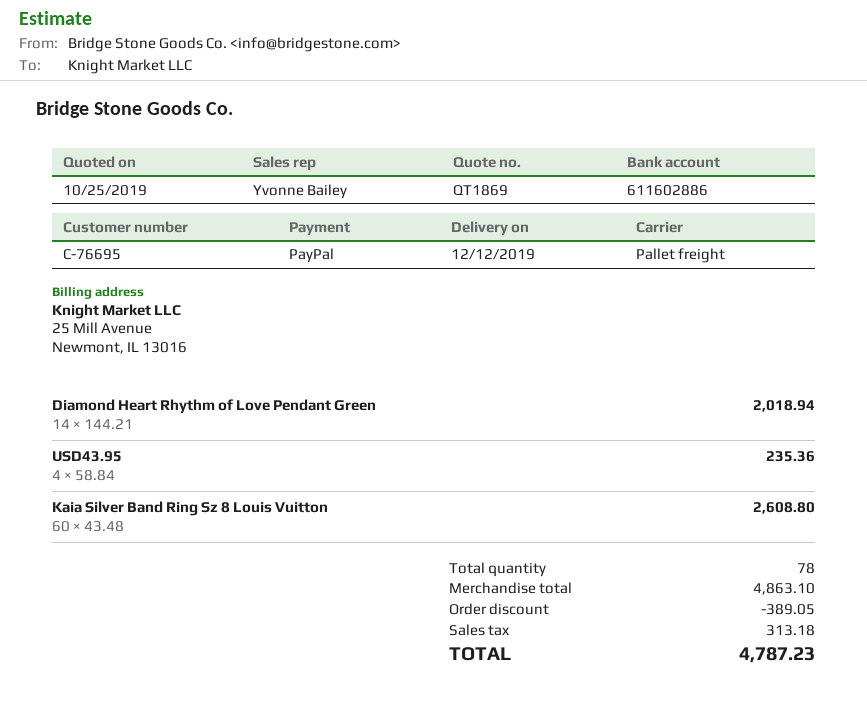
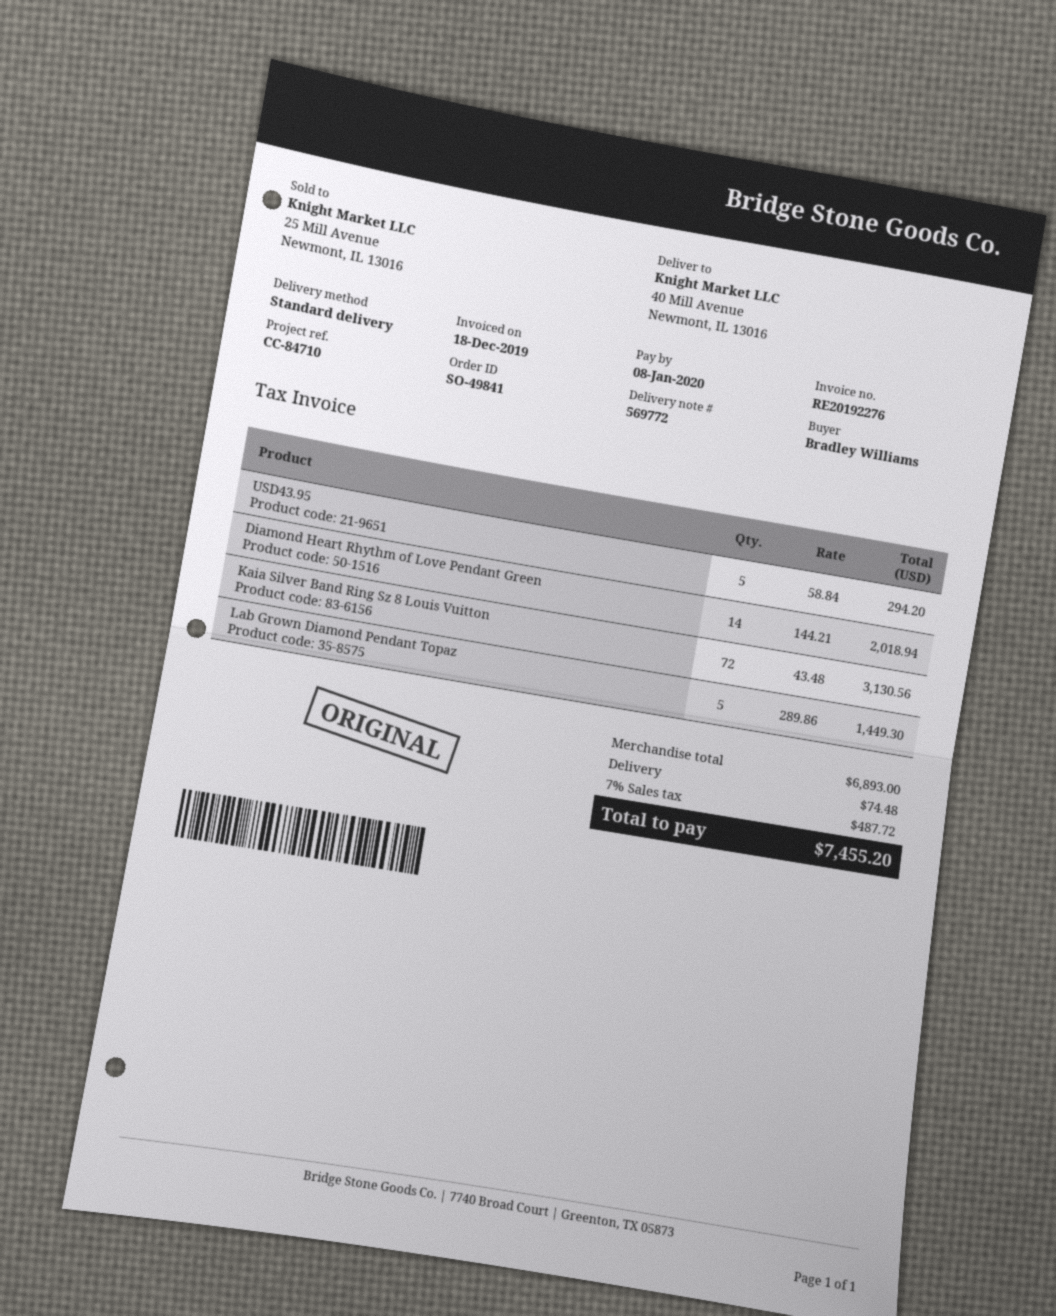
shipping method: pallet freight -> standard
USD43.95: 4 x 58.84 = 235.36 -> 5 x 58.84 = 294.20
Kaia Silver Band Ring Sz 8 Louis Vuitton: 60 x 43.48 = 2608.80 -> 72 x 43.48 = 3130.56
Lab Grown Diamond Pendant Topaz: none -> 5 x 289.86 = 1449.30
subtotal: 4863.10 -> 6893.00
discount: 389.05 -> none
shipping: none -> 74.48
tax: 313.18 -> 487.72
total: 4787.23 -> 7455.20

